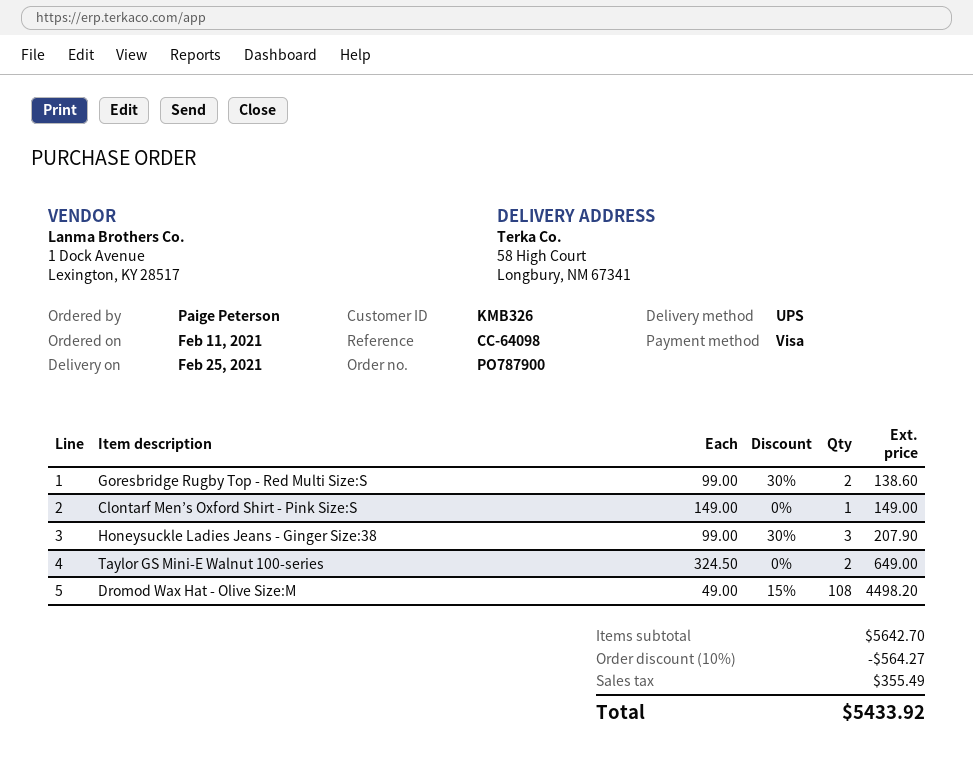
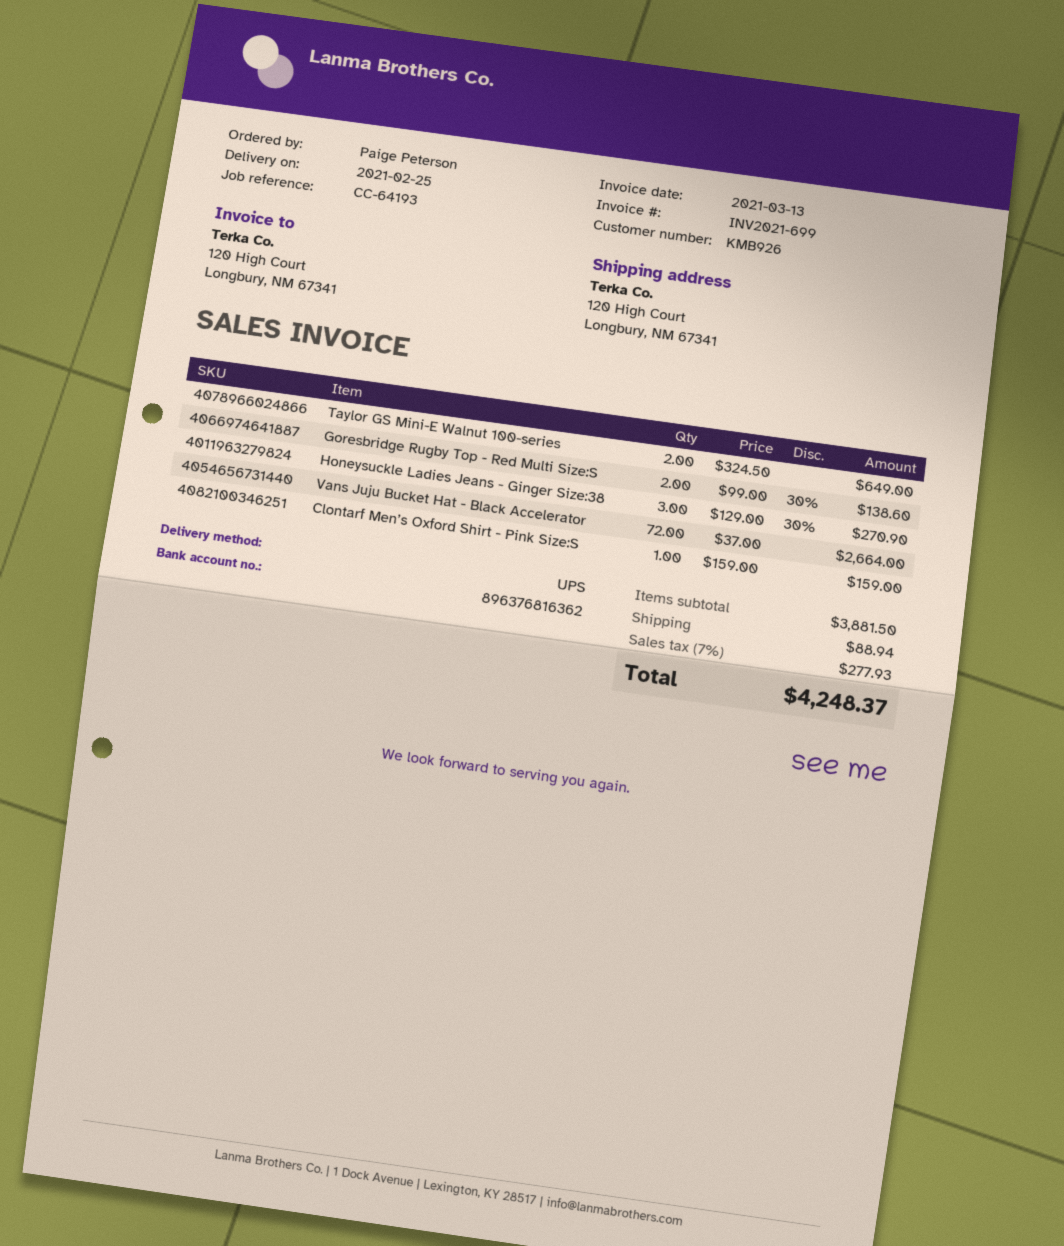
customer number: KMB326 -> KMB926
reference: CC-64098 -> CC-64193
ship to: 58 High Court, Longbury, NM 67341 -> 120 High Court, Longbury, NM 67341
Clontarf Men’s Oxford Shirt - Pink Size:S: 1 x 149.00 = 149.00 -> 1 x 159.00 = 159.00
Honeysuckle Ladies Jeans - Ginger Size:38: 3 x 99.00 - 30% = 207.90 -> 3 x 129.00 - 30% = 270.90
Dromod Wax Hat - Olive Size:M: 108 x 49.00 - 15% = 4498.20 -> none
Vans Juju Bucket Hat - Black Accelerator: none -> 72 x 37.00 = 2664.00
subtotal: 5642.70 -> 3881.50
discount: 10% = 564.27 -> none
shipping: none -> 88.94
tax: 355.49 -> 277.93
total: 5433.92 -> 4248.37

